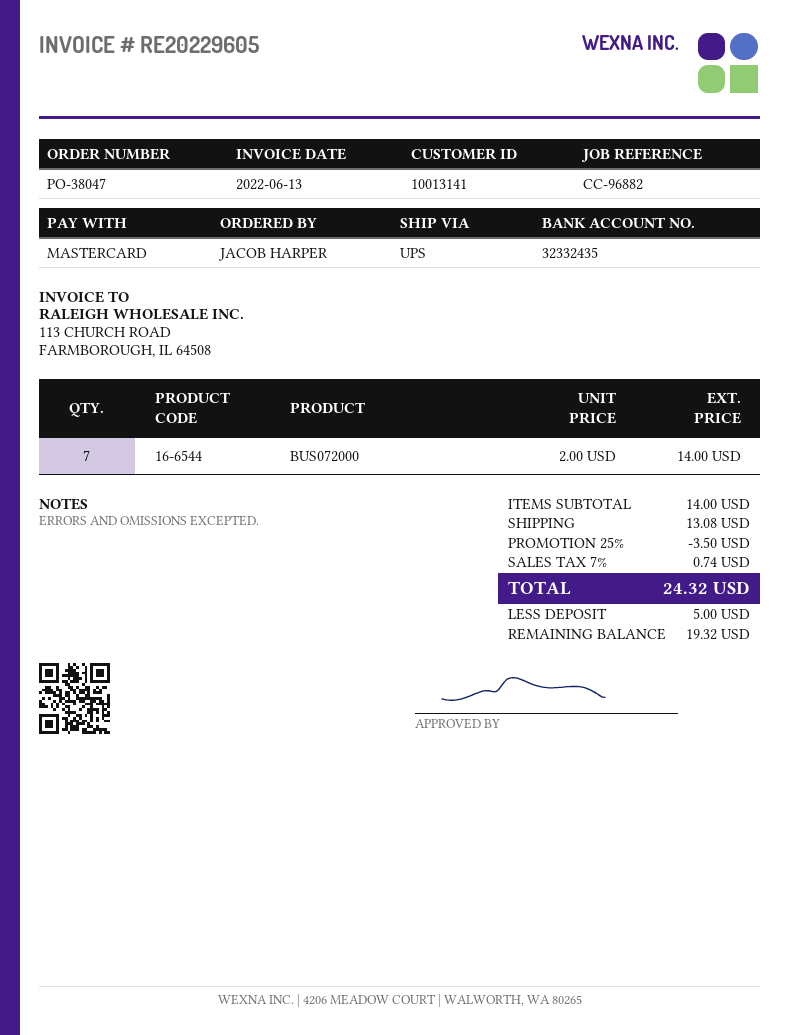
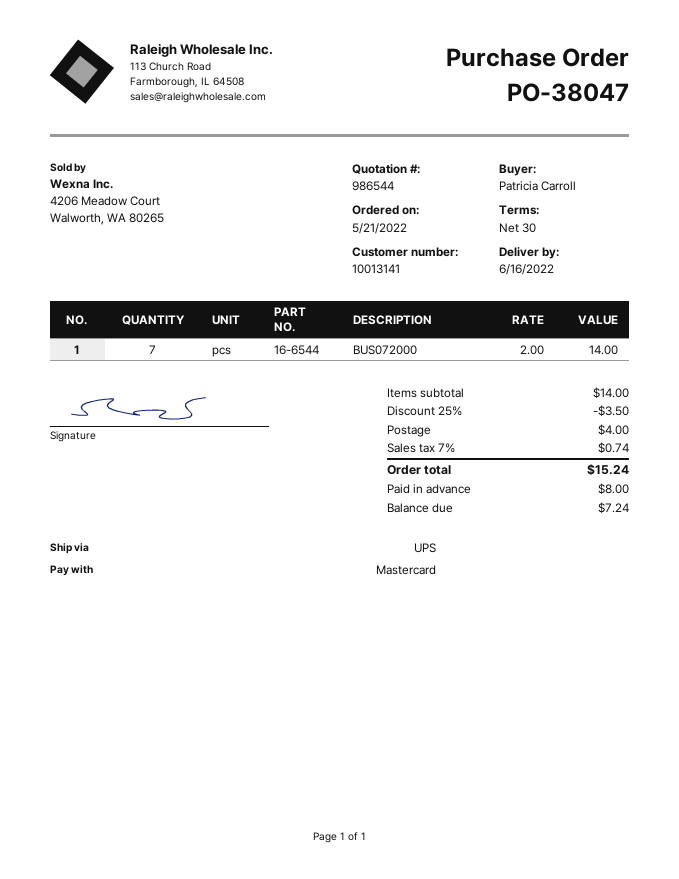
ordered by: JACOB HARPER -> Patricia Carroll
shipping: 13.08 -> 4.00
total: 24.32 -> 15.24
deposit: 5.00 -> 8.00
balance: 19.32 -> 7.24

